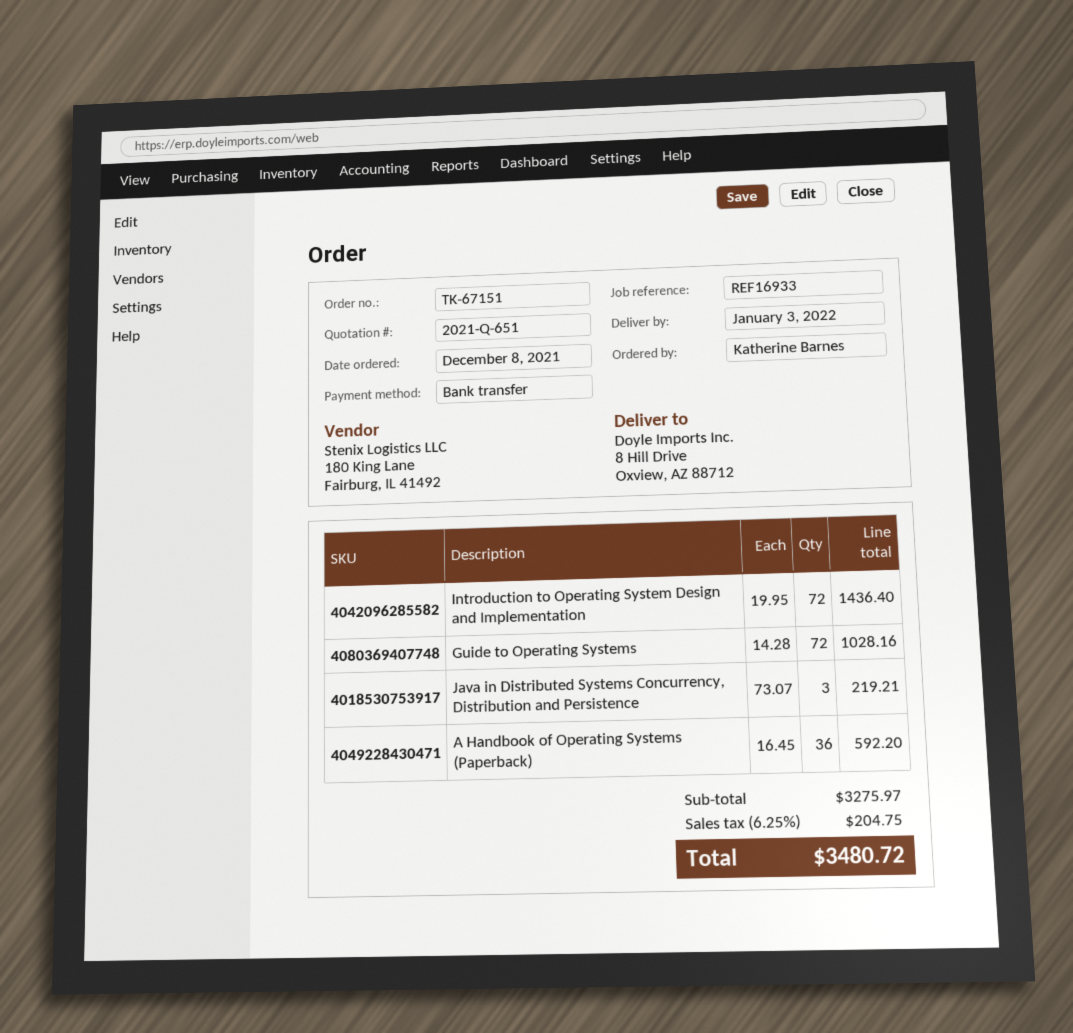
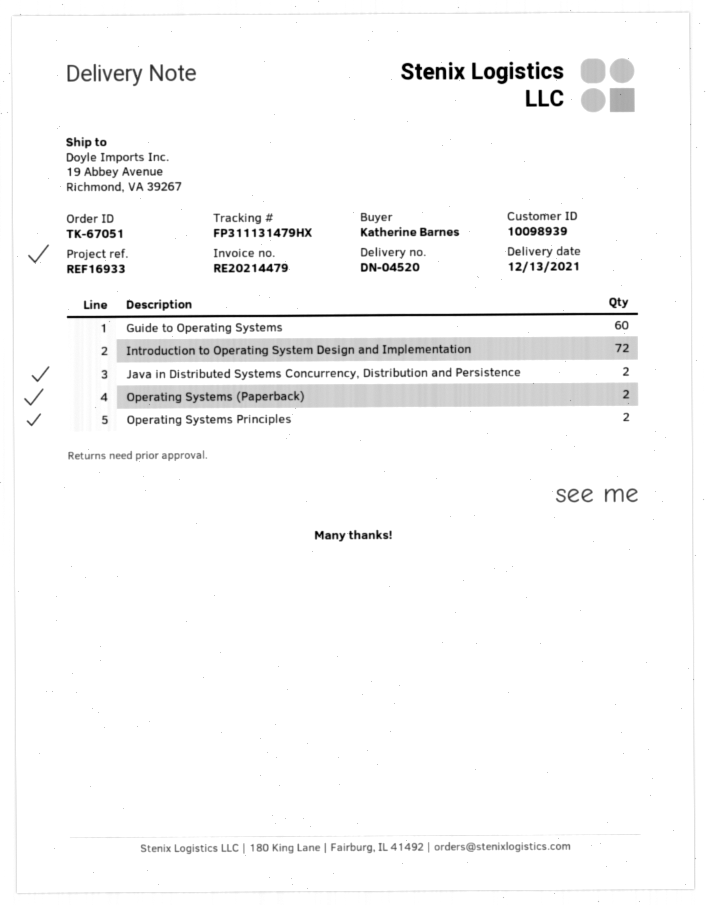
order number: TK-67151 -> TK-67051
delivery date: 2022-01-03 -> 2021-12-13
ship to: 8 Hill Drive, Oxview, AZ 88712 -> 19 Abbey Avenue, Richmond, VA 39267
Guide to Operating Systems: 72 -> 60
Java in Distributed Systems Concurrency, Distribution and Persistence: 3 -> 2
A Handbook of Operating Systems (Paperback): 36 -> none
Operating Systems (Paperback): none -> 2
Operating Systems Principles: none -> 2

